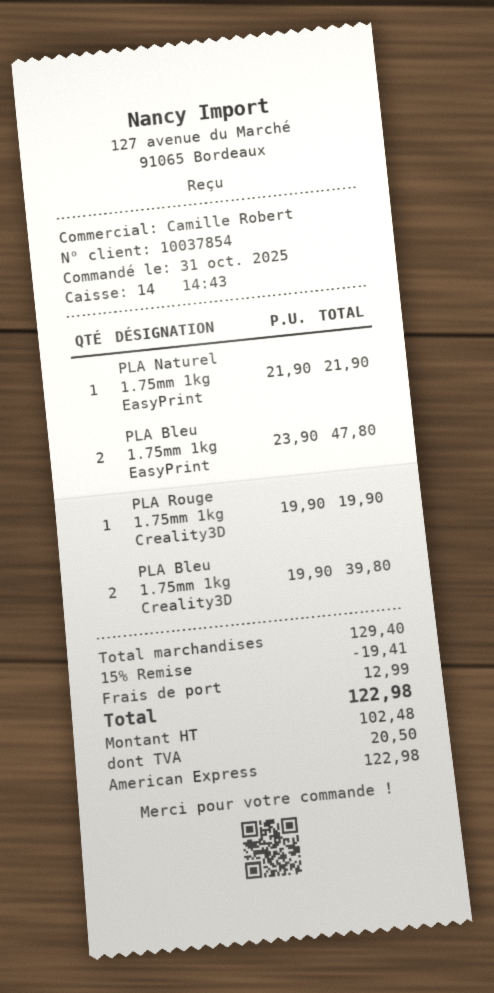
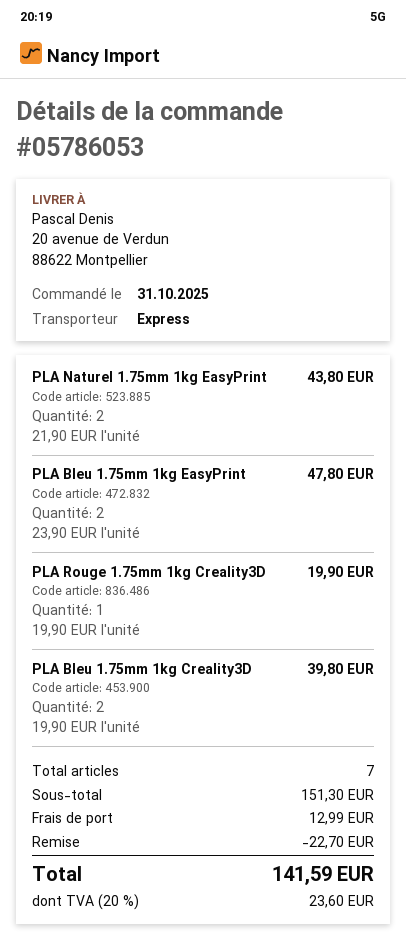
PLA Naturel 1.75mm 1kg EasyPrint: 1 x 21.90 = 21.90 -> 2 x 21.90 = 43.80
subtotal: 129.40 -> 151.30
discount: 19.41 -> 22.70
tax: 20.50 -> 23.60
total: 122.98 -> 141.59

